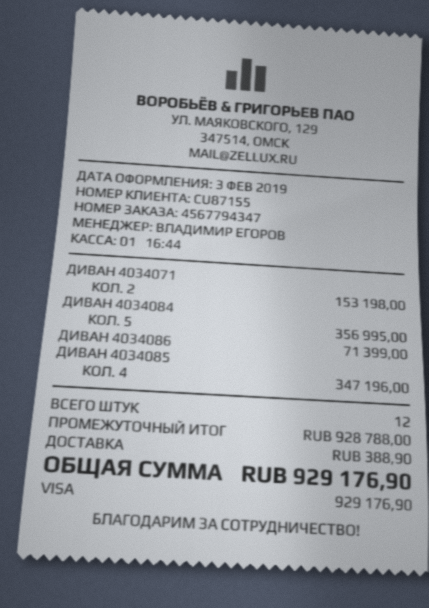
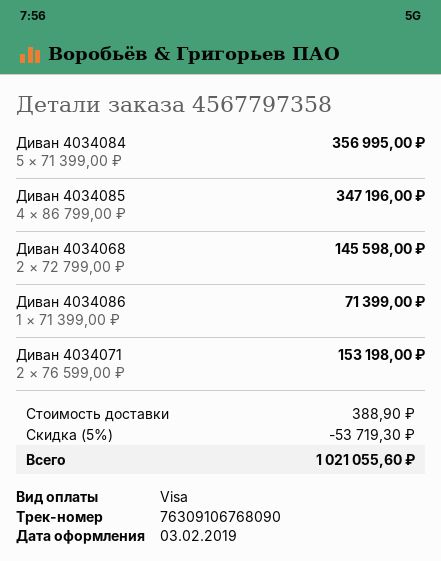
order number: 4567794347 -> 4567797358
Диван 4034068: none -> 2 for 145598.00
discount: none -> 5% = 53719.30
total: 929176.90 -> 1021055.60

